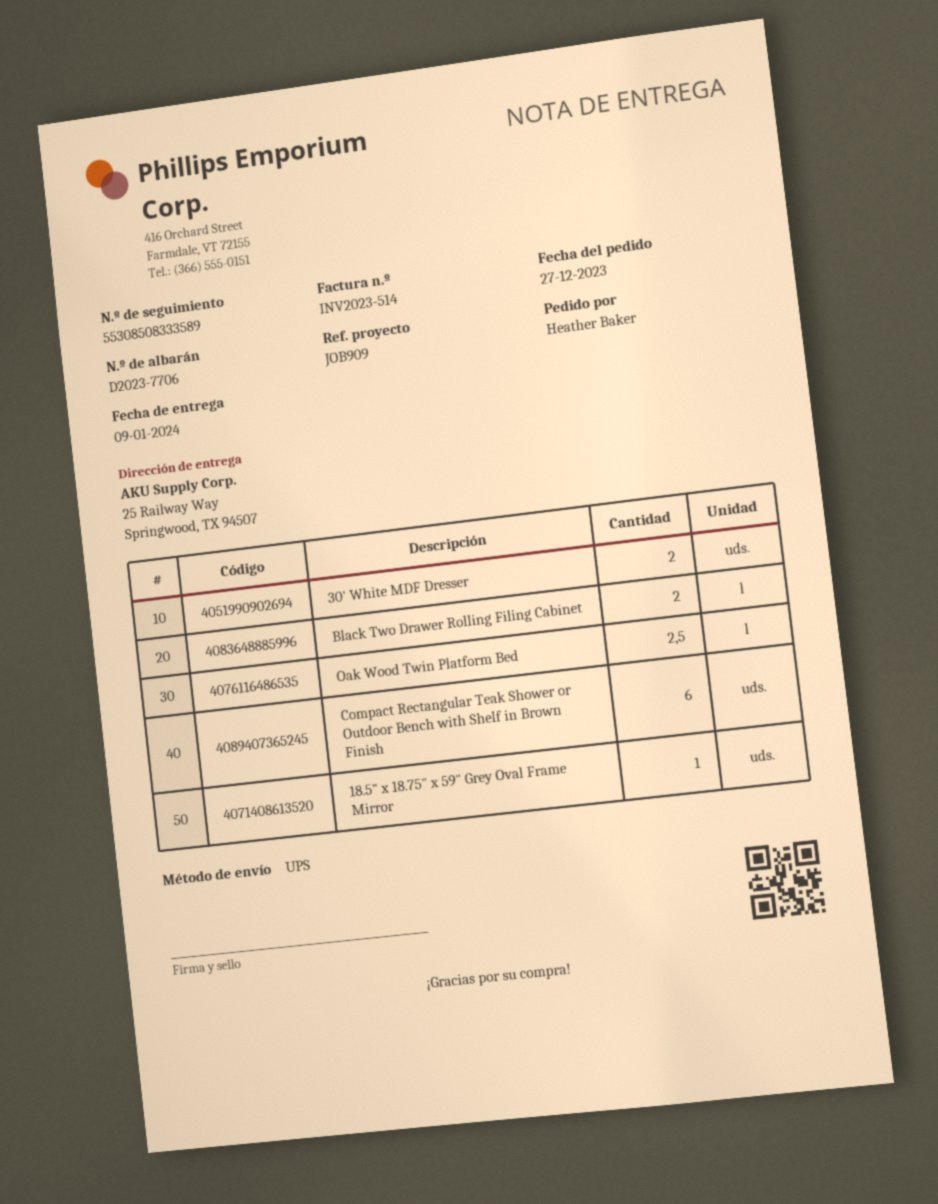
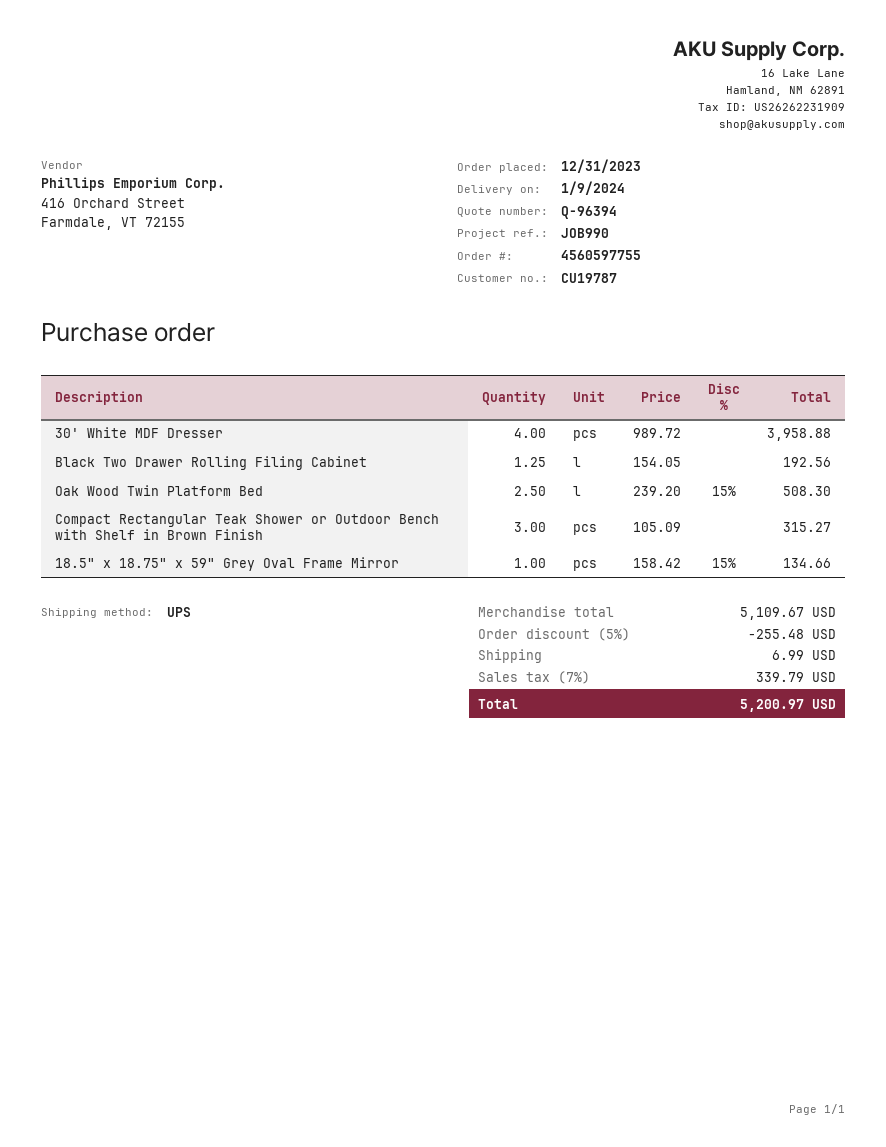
order date: 2023-12-27 -> 2023-12-31
reference: JOB909 -> JOB990
30' White MDF Dresser: 2 -> 4
Black Two Drawer Rolling Filing Cabinet: 2 -> 1.25
Compact Rectangular Teak Shower or Outdoor Bench with Shelf in Brown Finish: 6 -> 3

